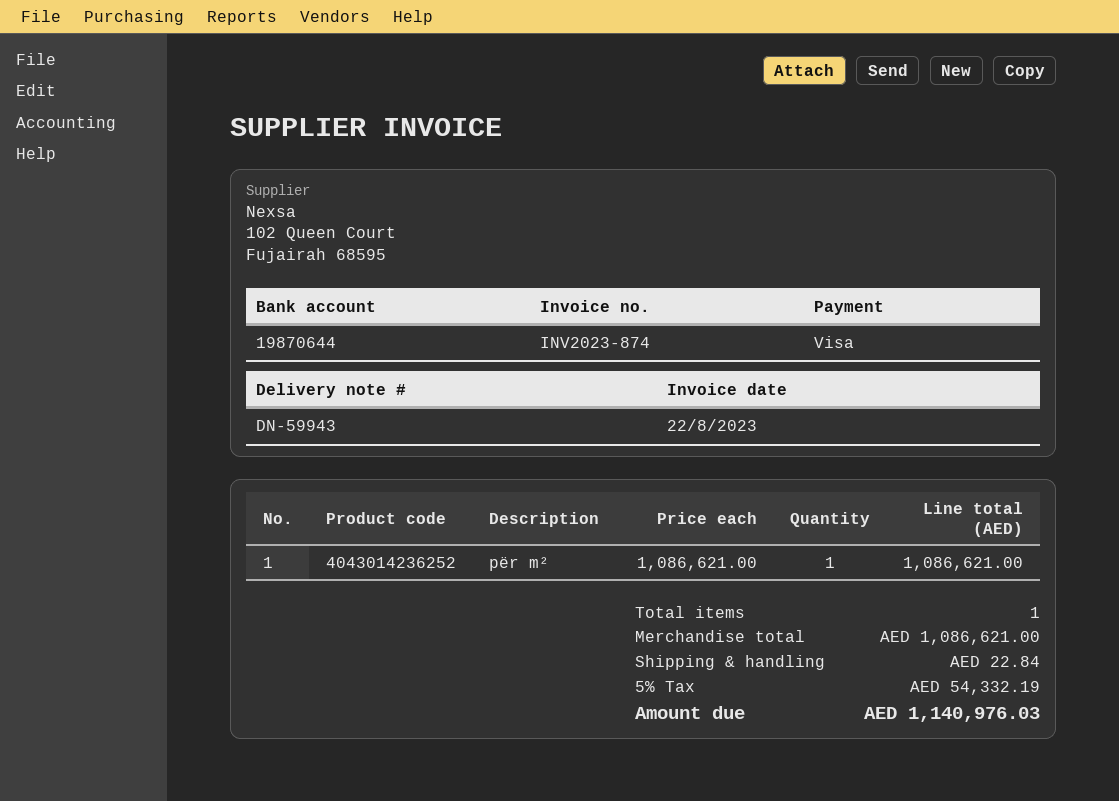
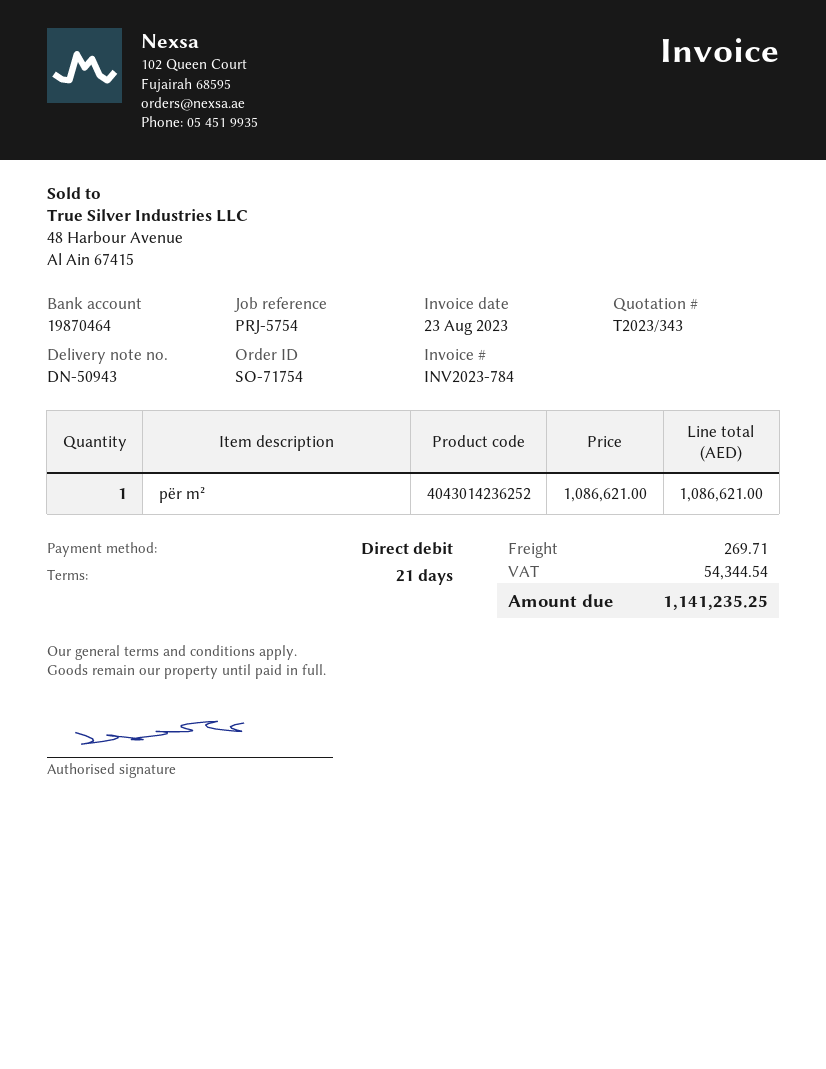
delivery note number: DN-59943 -> DN-50943
invoice number: INV2023-874 -> INV2023-784
invoice date: 2023-08-22 -> 2023-08-23
payment method: Visa -> direct debit
bank account: 19870644 -> 19870464
shipping: 22.84 -> 269.71
tax: 54332.19 -> 54344.54
total: 1140976.03 -> 1141235.25

